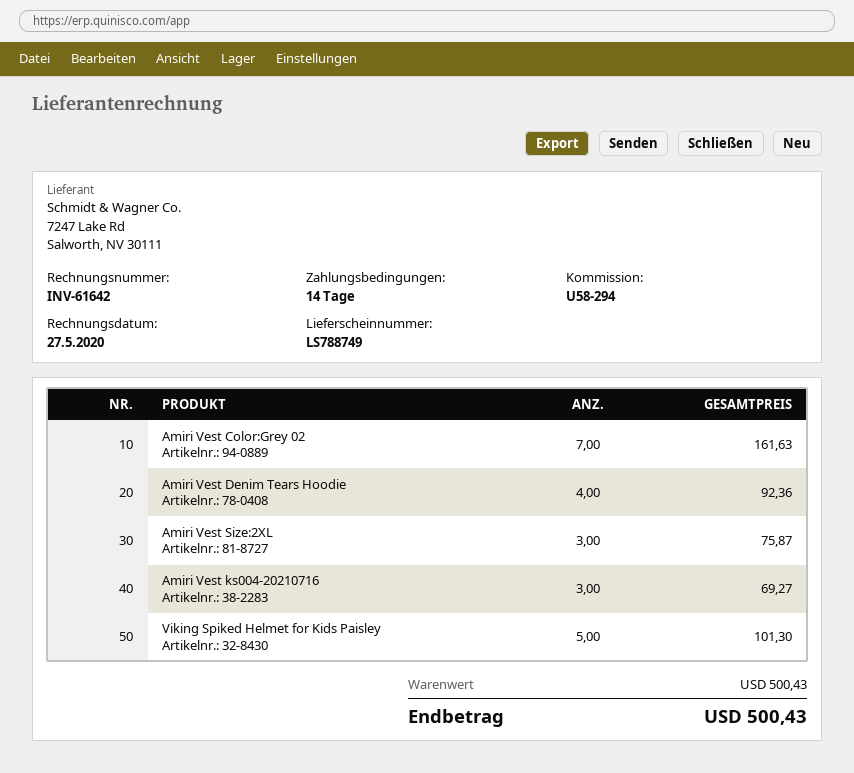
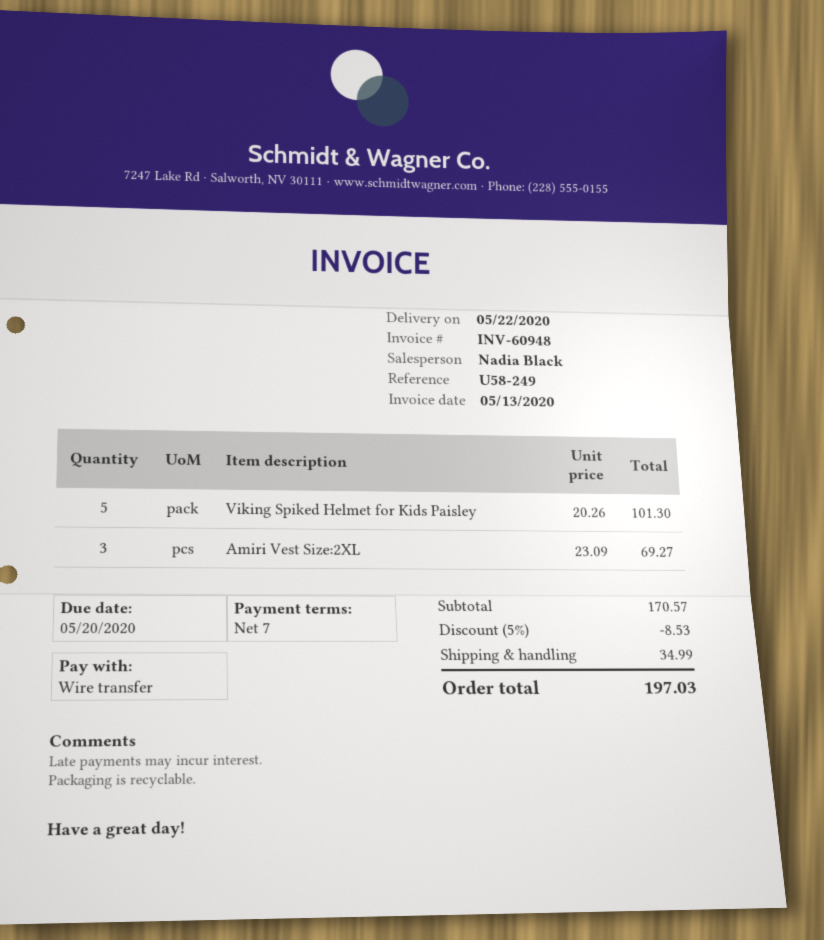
invoice number: INV-61642 -> INV-60948
invoice date: 2020-05-27 -> 2020-05-13
payment terms: 14 days -> 7 days
reference: U58-294 -> U58-249
Amiri Vest Color:Grey 02: 7 for 161.63 -> none
Amiri Vest Denim Tears Hoodie: 4 for 92.36 -> none
Amiri Vest Size:2XL: 3 for 75.87 -> 3 for 69.27
Amiri Vest ks004-20210716: 3 for 69.27 -> none
subtotal: 500.43 -> 170.57
discount: none -> 5% = 8.53
shipping: none -> 34.99
total: 500.43 -> 197.03

